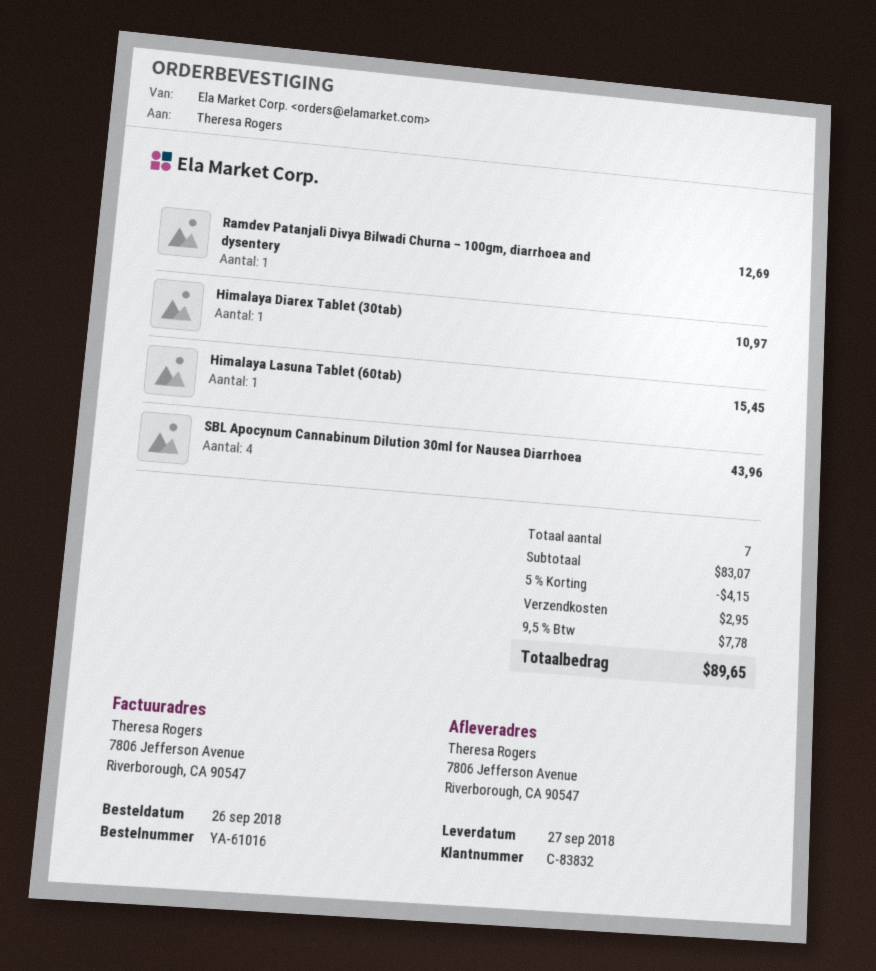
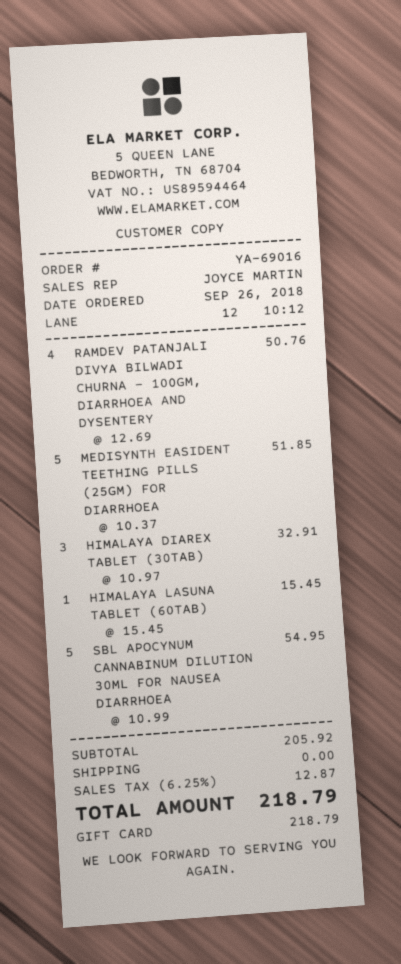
order number: YA-61016 -> YA-69016
Ramdev Patanjali Divya Bilwadi Churna – 100gm, diarrhoea and dysentery: 1 for 12.69 -> 4 for 50.76
Himalaya Diarex Tablet (30tab): 1 for 10.97 -> 3 for 32.91
SBL Apocynum Cannabinum Dilution 30ml for Nausea Diarrhoea: 4 for 43.96 -> 5 for 54.95
MEDISYNTH EASIDENT TEETHING PILLS (25GM) FOR DIARRHOEA: none -> 5 for 51.85
subtotal: 83.07 -> 205.92
discount: 5% = 4.15 -> none
shipping: 2.95 -> 0.00
tax: 9.5% = 7.78 -> 6.25% = 12.87
total: 89.65 -> 218.79

